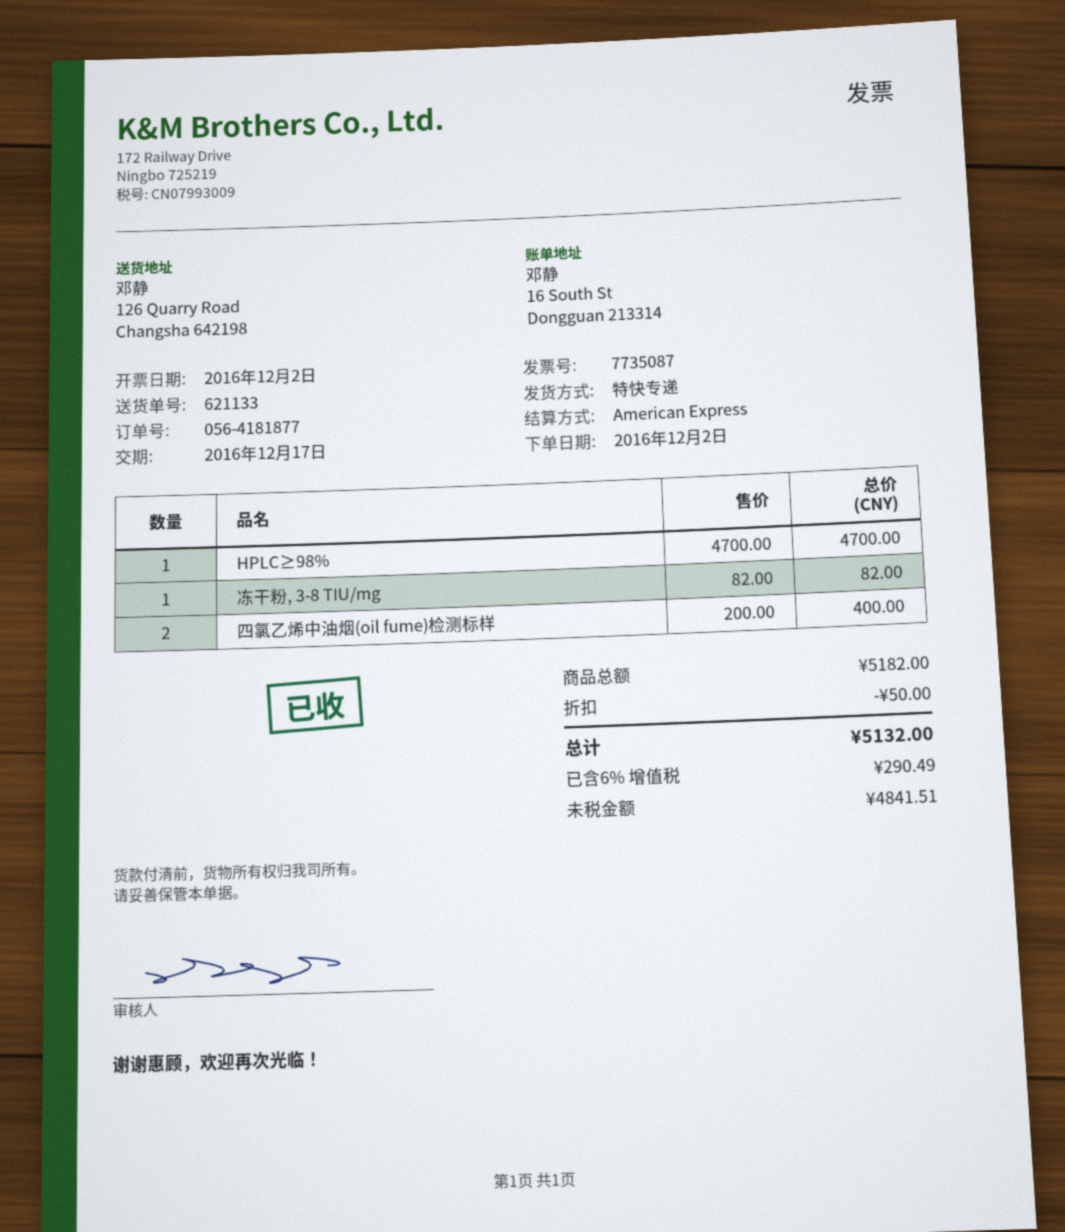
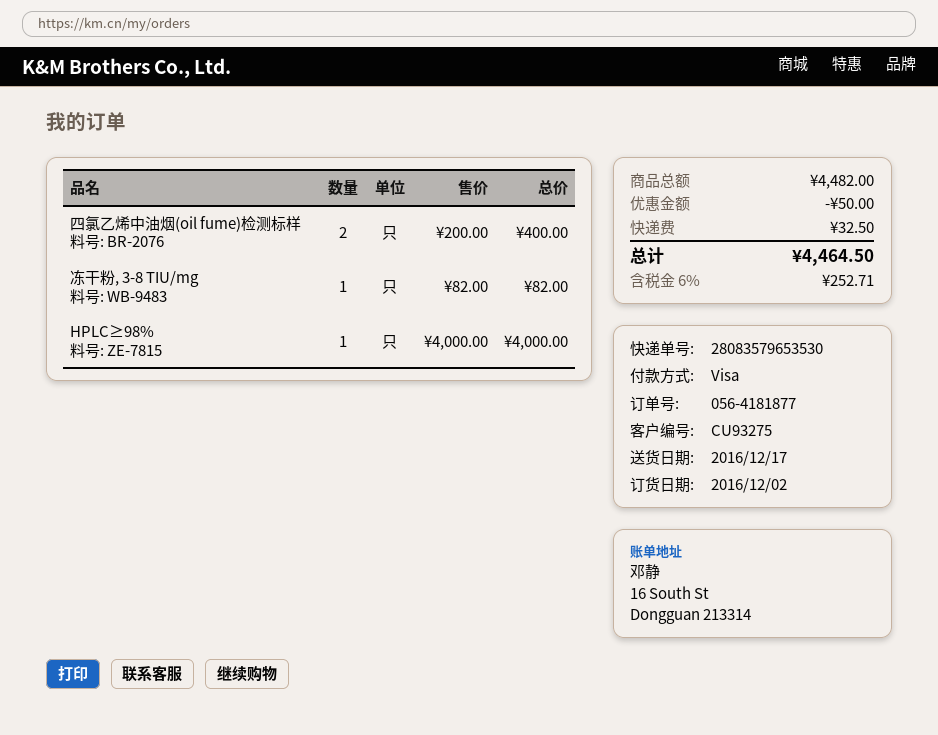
payment method: American Express -> Visa
HPLC≥98%: 1 x 4700.00 = 4700.00 -> 1 x 4000.00 = 4000.00
subtotal: 5182.00 -> 4482.00
shipping: none -> 32.50
tax: 6% = 290.49 -> 6% = 252.71
total: 5132.00 -> 4464.50

